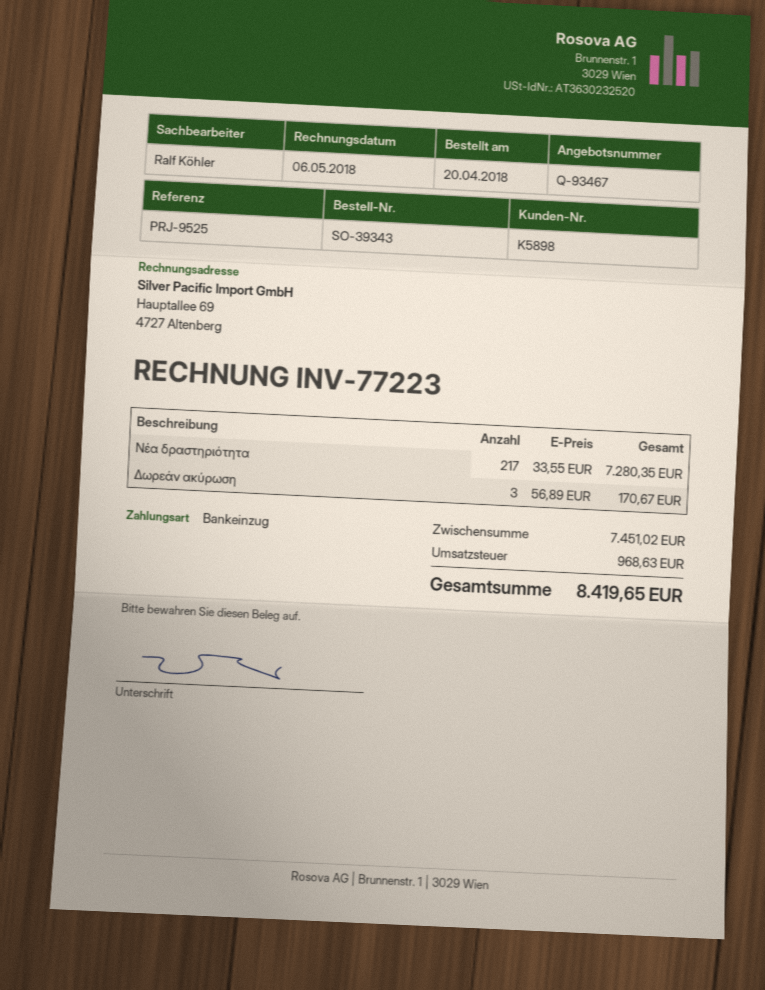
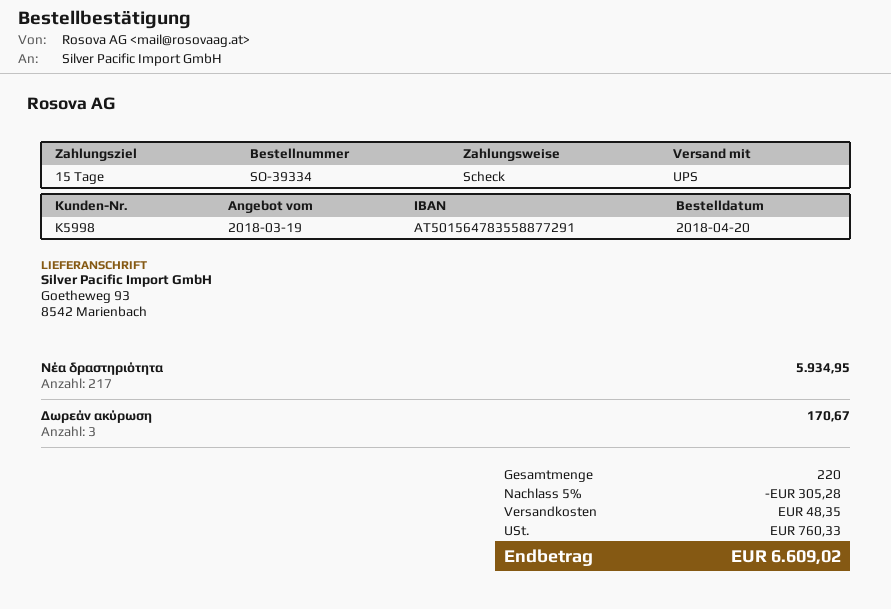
order number: SO-39343 -> SO-39334
customer number: K5898 -> K5998
payment method: direct debit -> cheque
Νέα δραστηριότητα: 217 for 7280.35 -> 217 for 5934.95
discount: none -> 5% = 305.28
shipping: none -> 48.35
tax: 968.63 -> 760.33
total: 8419.65 -> 6609.02

